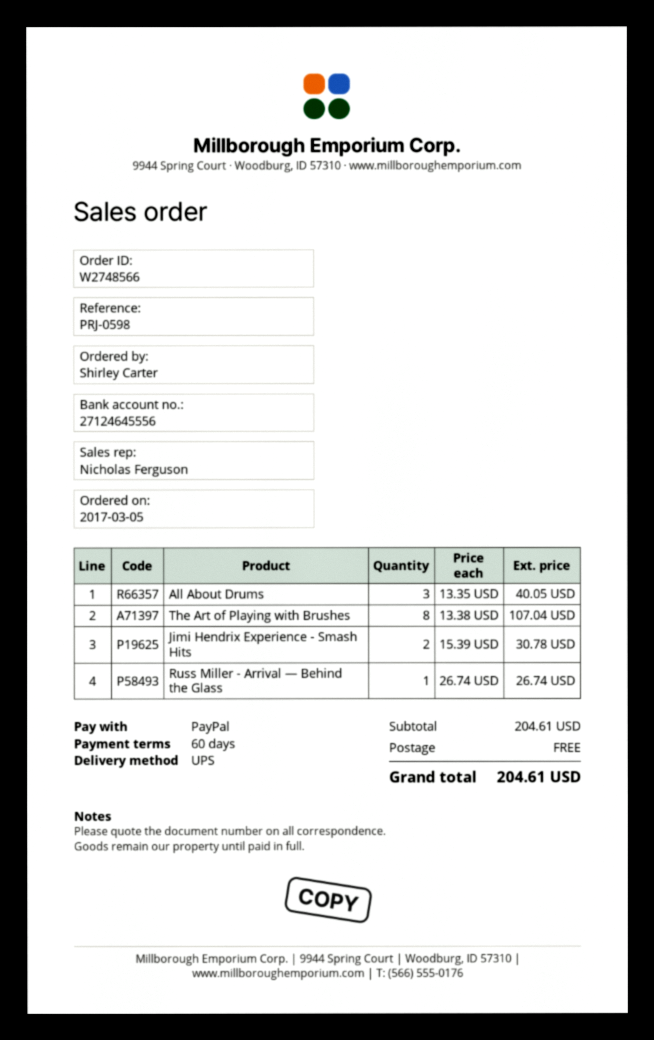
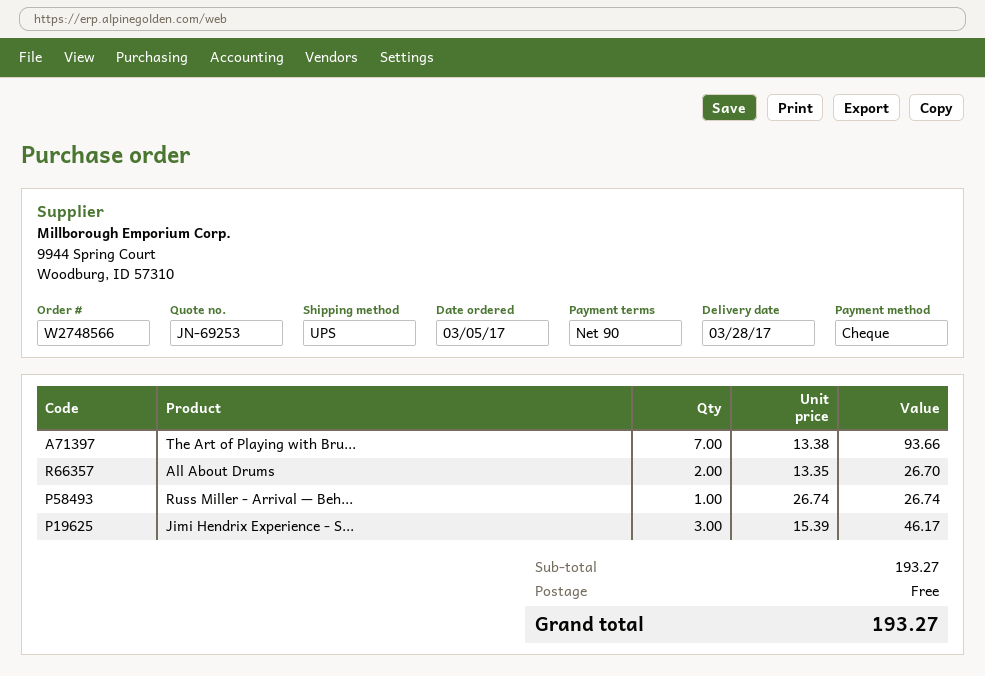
payment terms: 60 days -> 90 days
payment method: PayPal -> cheque
All About Drums: 3 x 13.35 = 40.05 -> 2 x 13.35 = 26.70
The Art of Playing with Brushes: 8 x 13.38 = 107.04 -> 7 x 13.38 = 93.66
Jimi Hendrix Experience - Smash Hits: 2 x 15.39 = 30.78 -> 3 x 15.39 = 46.17
subtotal: 204.61 -> 193.27
total: 204.61 -> 193.27

